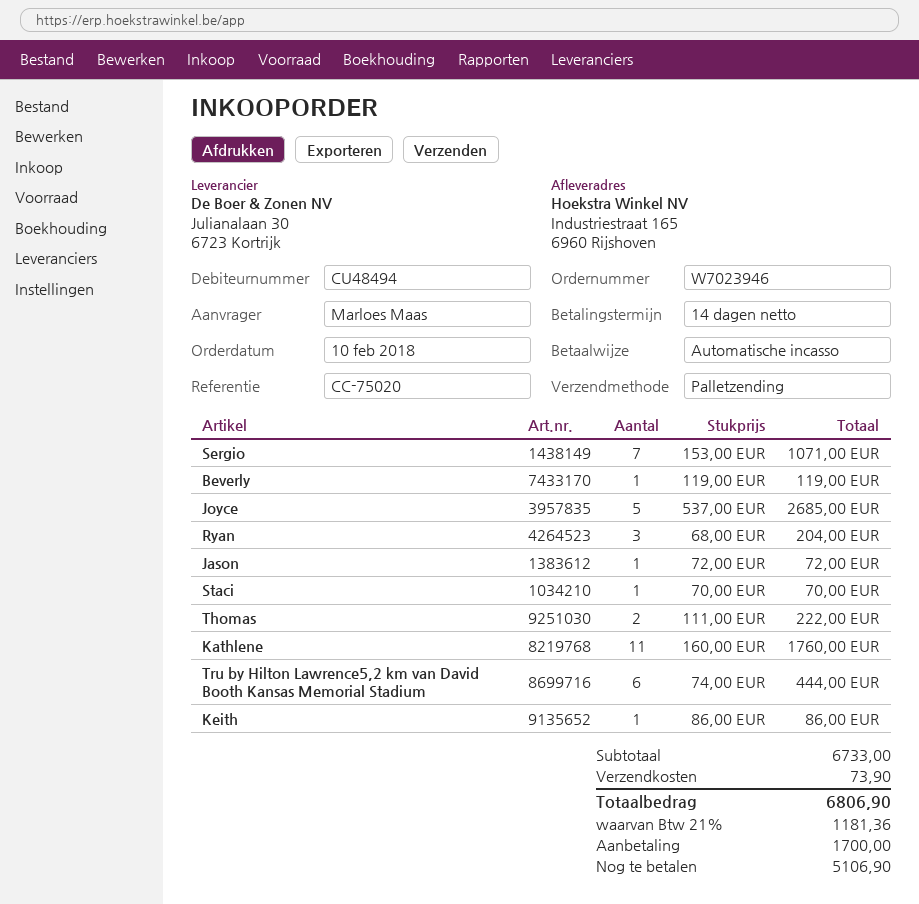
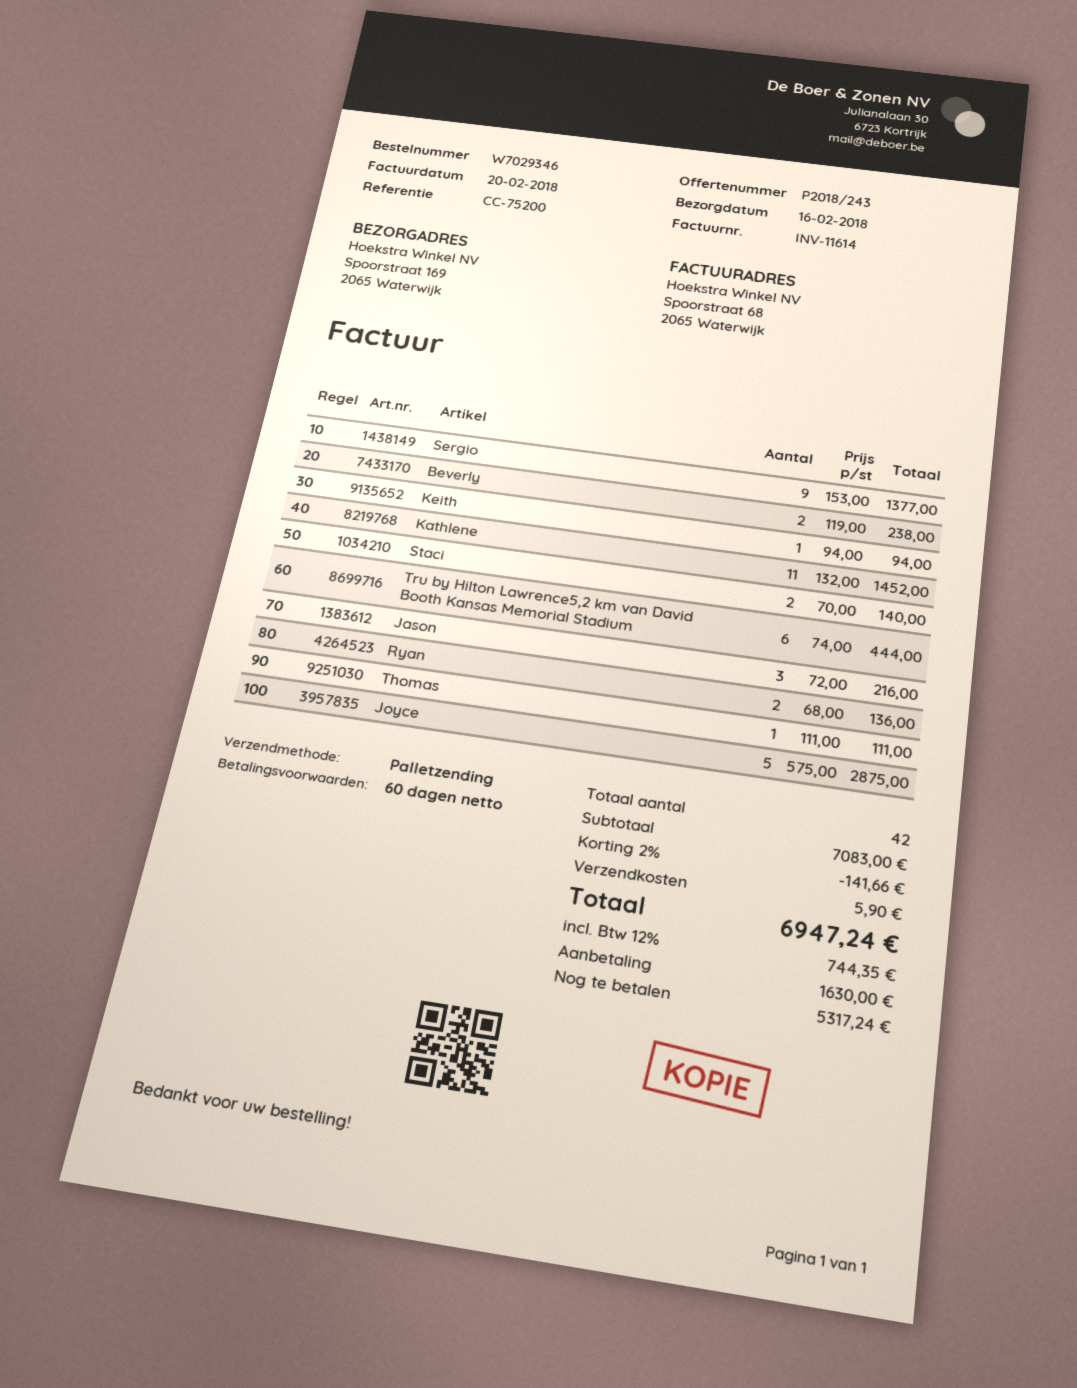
order number: W7023946 -> W7029346
payment terms: 14 days -> 60 days
reference: CC-75020 -> CC-75200
ship to: Industriestraat 165, 6960 Rijshoven -> Spoorstraat 169, 2065 Waterwijk
Sergio: 7 x 153.00 = 1071.00 -> 9 x 153.00 = 1377.00
Beverly: 1 x 119.00 = 119.00 -> 2 x 119.00 = 238.00
Joyce: 5 x 537.00 = 2685.00 -> 5 x 575.00 = 2875.00
Ryan: 3 x 68.00 = 204.00 -> 2 x 68.00 = 136.00
Jason: 1 x 72.00 = 72.00 -> 3 x 72.00 = 216.00
Staci: 1 x 70.00 = 70.00 -> 2 x 70.00 = 140.00
Thomas: 2 x 111.00 = 222.00 -> 1 x 111.00 = 111.00
Kathlene: 11 x 160.00 = 1760.00 -> 11 x 132.00 = 1452.00
Keith: 1 x 86.00 = 86.00 -> 1 x 94.00 = 94.00
subtotal: 6733.00 -> 7083.00
discount: none -> 2% = 141.66
shipping: 73.90 -> 5.90
tax: 21% = 1181.36 -> 12% = 744.35
total: 6806.90 -> 6947.24
deposit: 1700.00 -> 1630.00
balance: 5106.90 -> 5317.24

